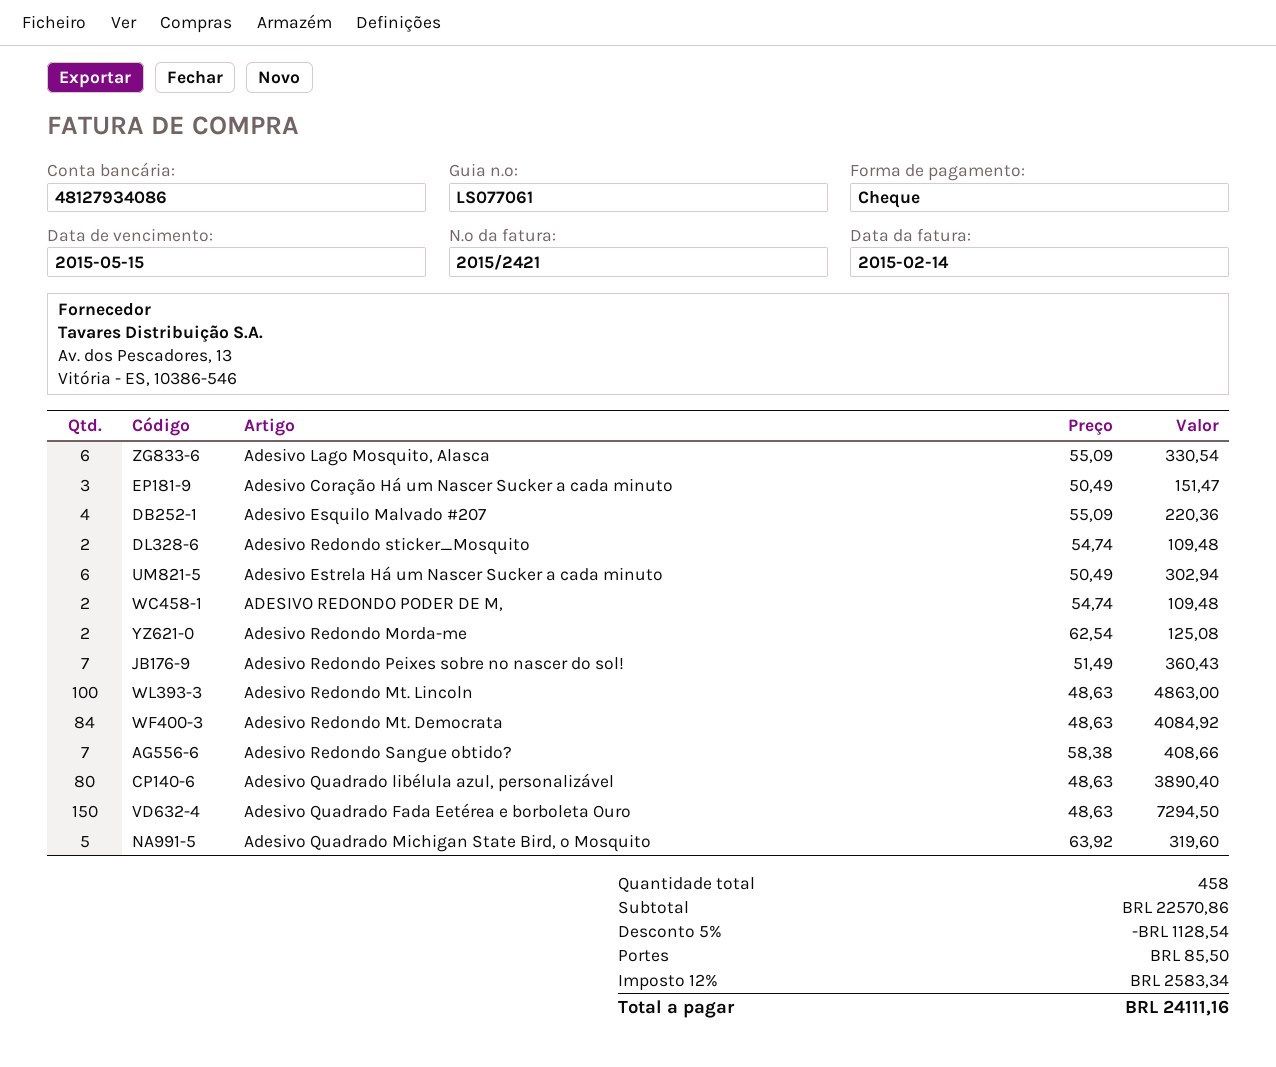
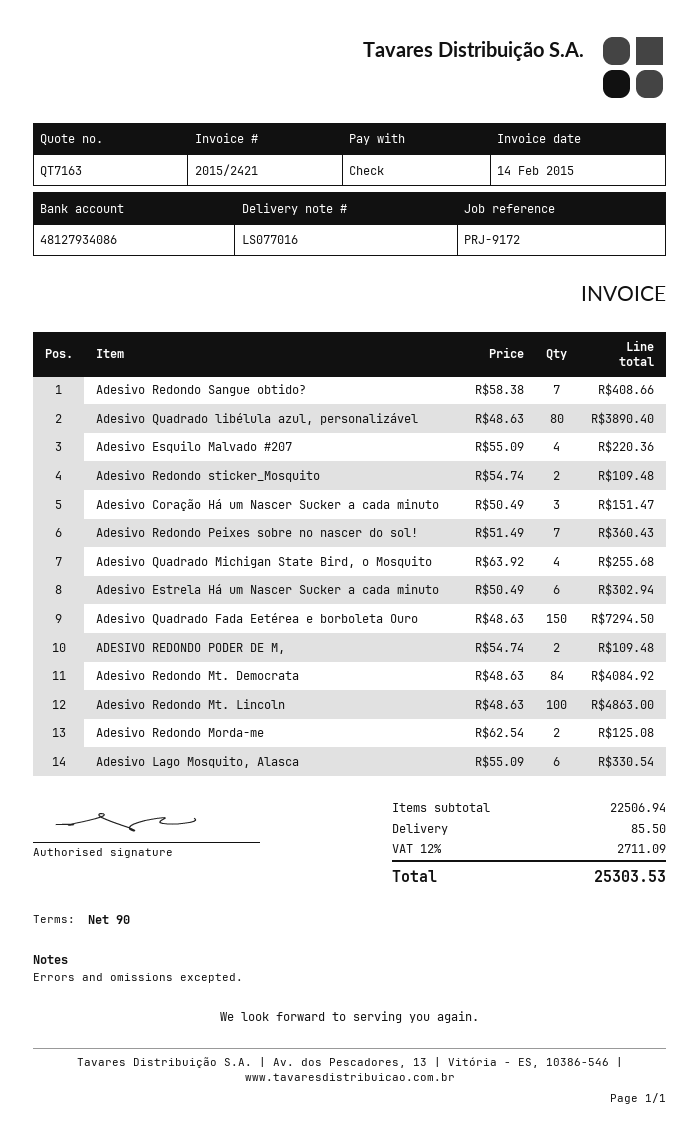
delivery note number: LS077061 -> LS077016
Adesivo Quadrado Michigan State Bird, o Mosquito: 5 x 63.92 = 319.60 -> 4 x 63.92 = 255.68
subtotal: 22570.86 -> 22506.94
discount: 5% = 1128.54 -> none
tax: 12% = 2583.34 -> 12% = 2711.09
total: 24111.16 -> 25303.53

